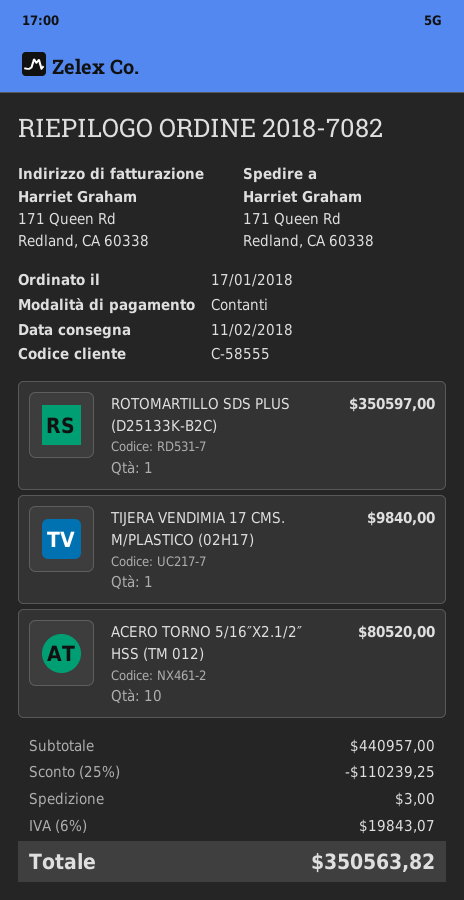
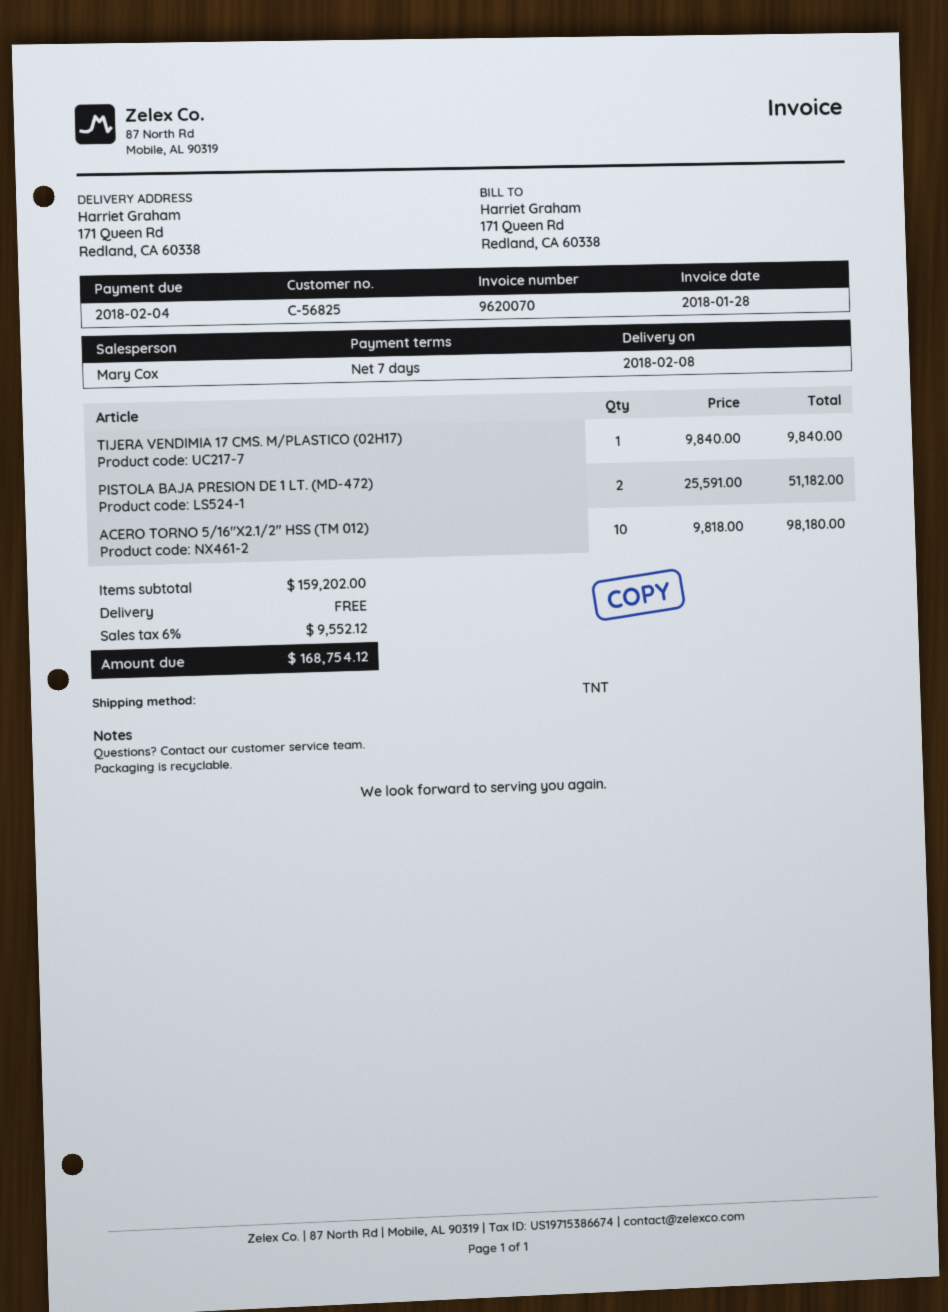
delivery date: 2018-02-11 -> 2018-02-08
customer number: C-58555 -> C-56825
ROTOMARTILLO SDS PLUS (D25133K-B2C): 1 for 350597.00 -> none
ACERO TORNO 5/16″X2.1/2″ HSS (TM 012): 10 for 80520.00 -> 10 for 98180.00
PISTOLA BAJA PRESION DE 1 LT. (MD-472): none -> 2 for 51182.00
subtotal: 440957.00 -> 159202.00
discount: 25% = 110239.25 -> none
shipping: 3.00 -> 0.00
tax: 6% = 19843.07 -> 6% = 9552.12
total: 350563.82 -> 168754.12

